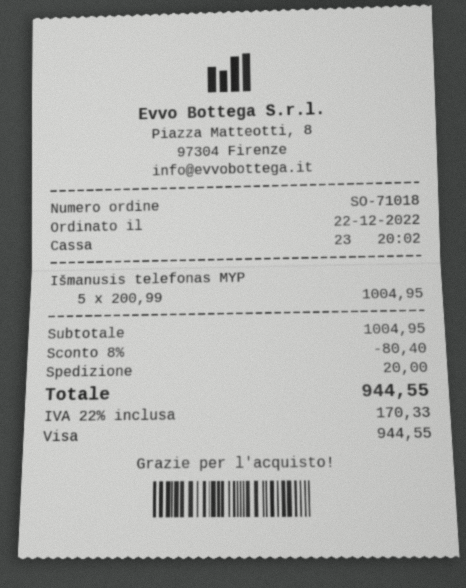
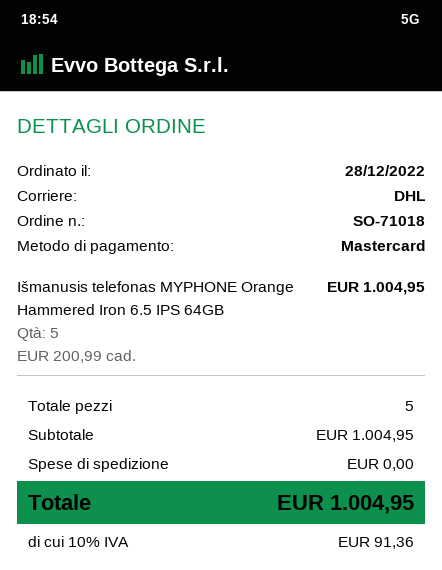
order date: 2022-12-22 -> 2022-12-28
payment method: Visa -> Mastercard
discount: 8% = 80.40 -> none
shipping: 20.00 -> 0.00
tax: 22% = 170.33 -> 10% = 91.36
total: 944.55 -> 1004.95

